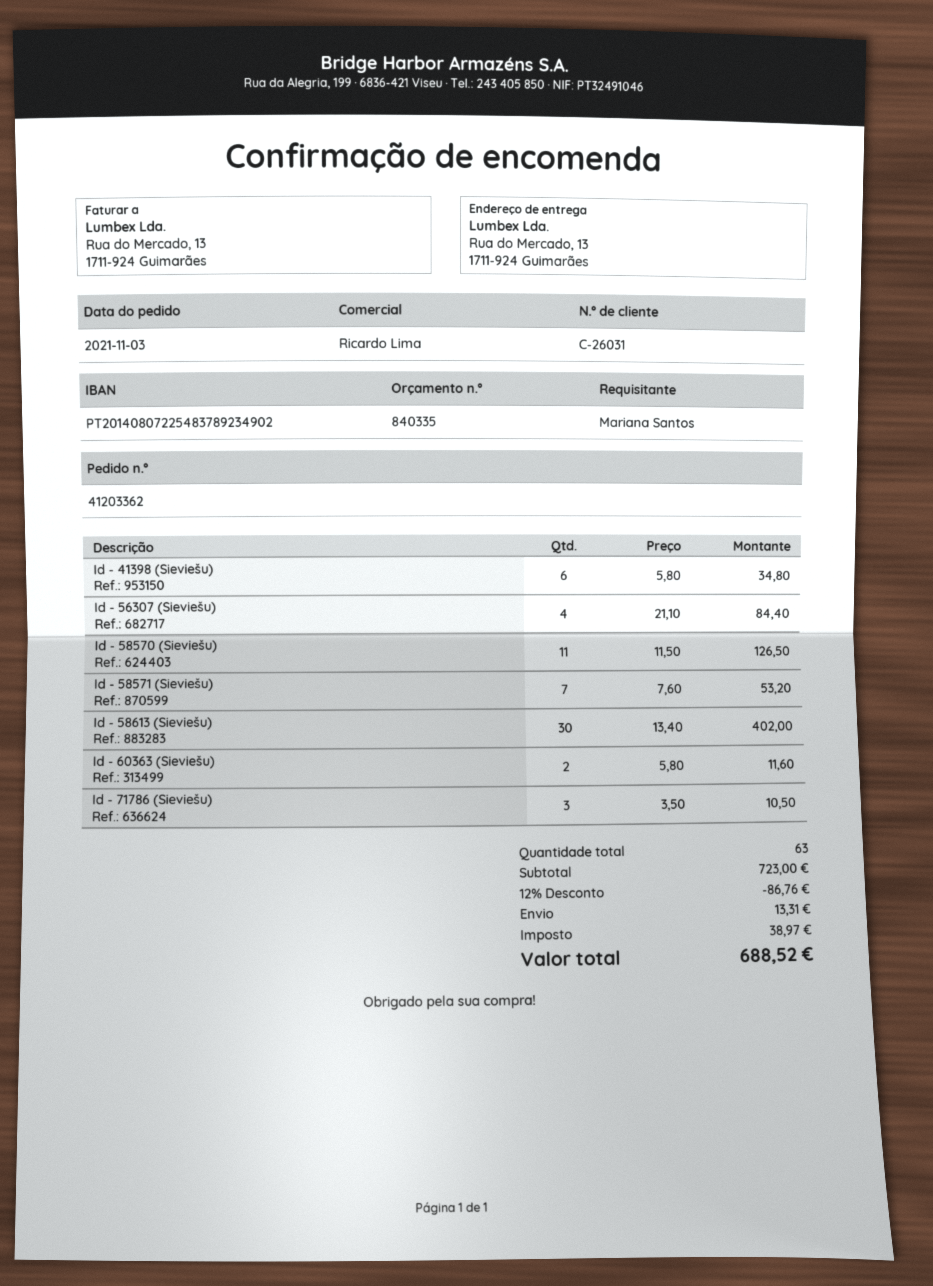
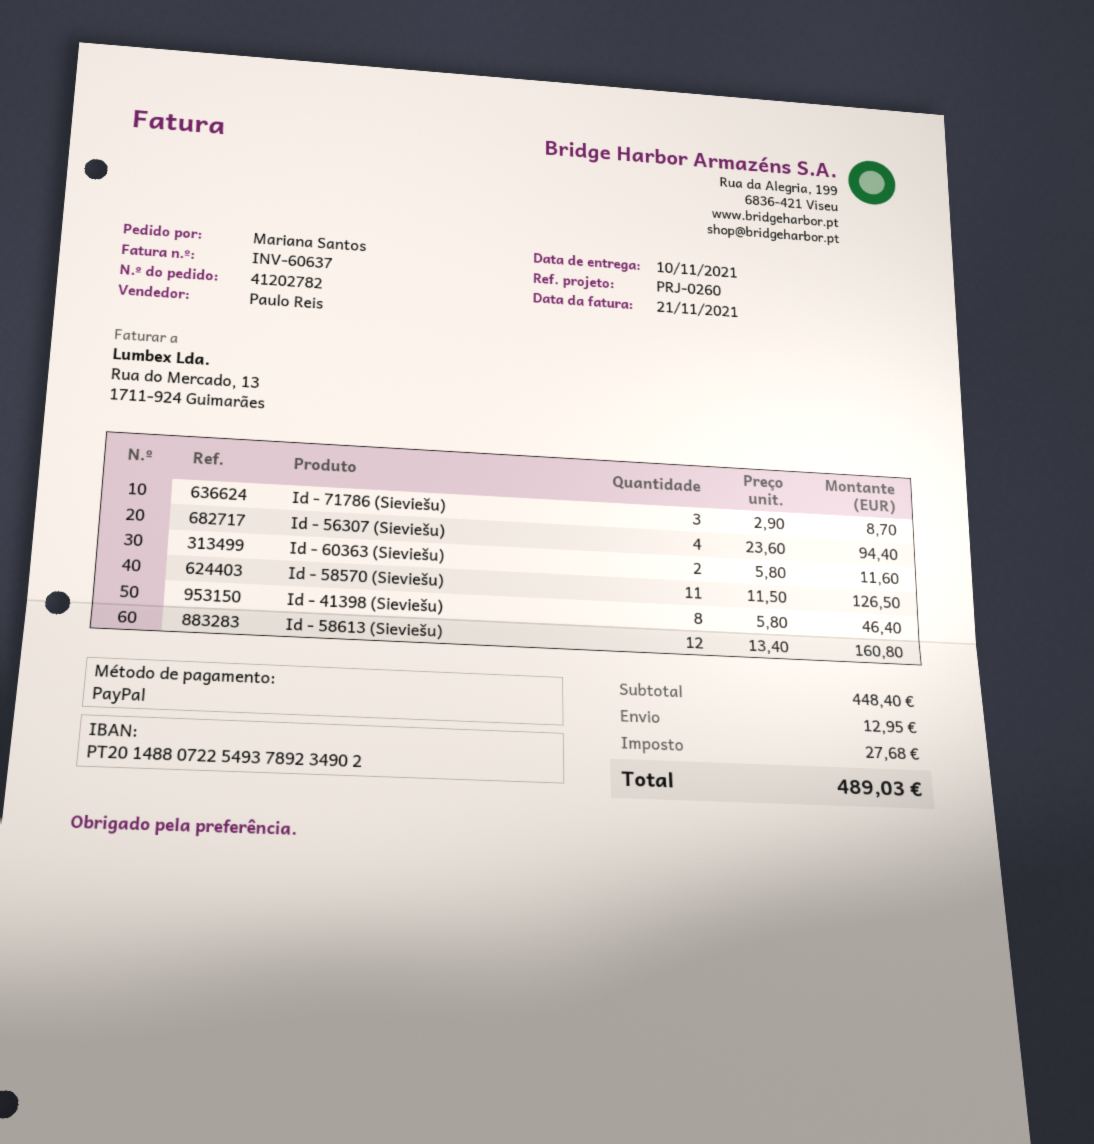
order number: 41203362 -> 41202782
sales rep: Ricardo Lima -> Paulo Reis
bank account: PT20140807225483789234902 -> PT20148807225493789234902
Id - 41398 (Sieviešu): 6 x 5.80 = 34.80 -> 8 x 5.80 = 46.40
Id - 56307 (Sieviešu): 4 x 21.10 = 84.40 -> 4 x 23.60 = 94.40
Id - 58571 (Sieviešu): 7 x 7.60 = 53.20 -> none
Id - 58613 (Sieviešu): 30 x 13.40 = 402.00 -> 12 x 13.40 = 160.80
Id - 71786 (Sieviešu): 3 x 3.50 = 10.50 -> 3 x 2.90 = 8.70
subtotal: 723.00 -> 448.40
discount: 12% = 86.76 -> none
shipping: 13.31 -> 12.95
tax: 38.97 -> 27.68
total: 688.52 -> 489.03

